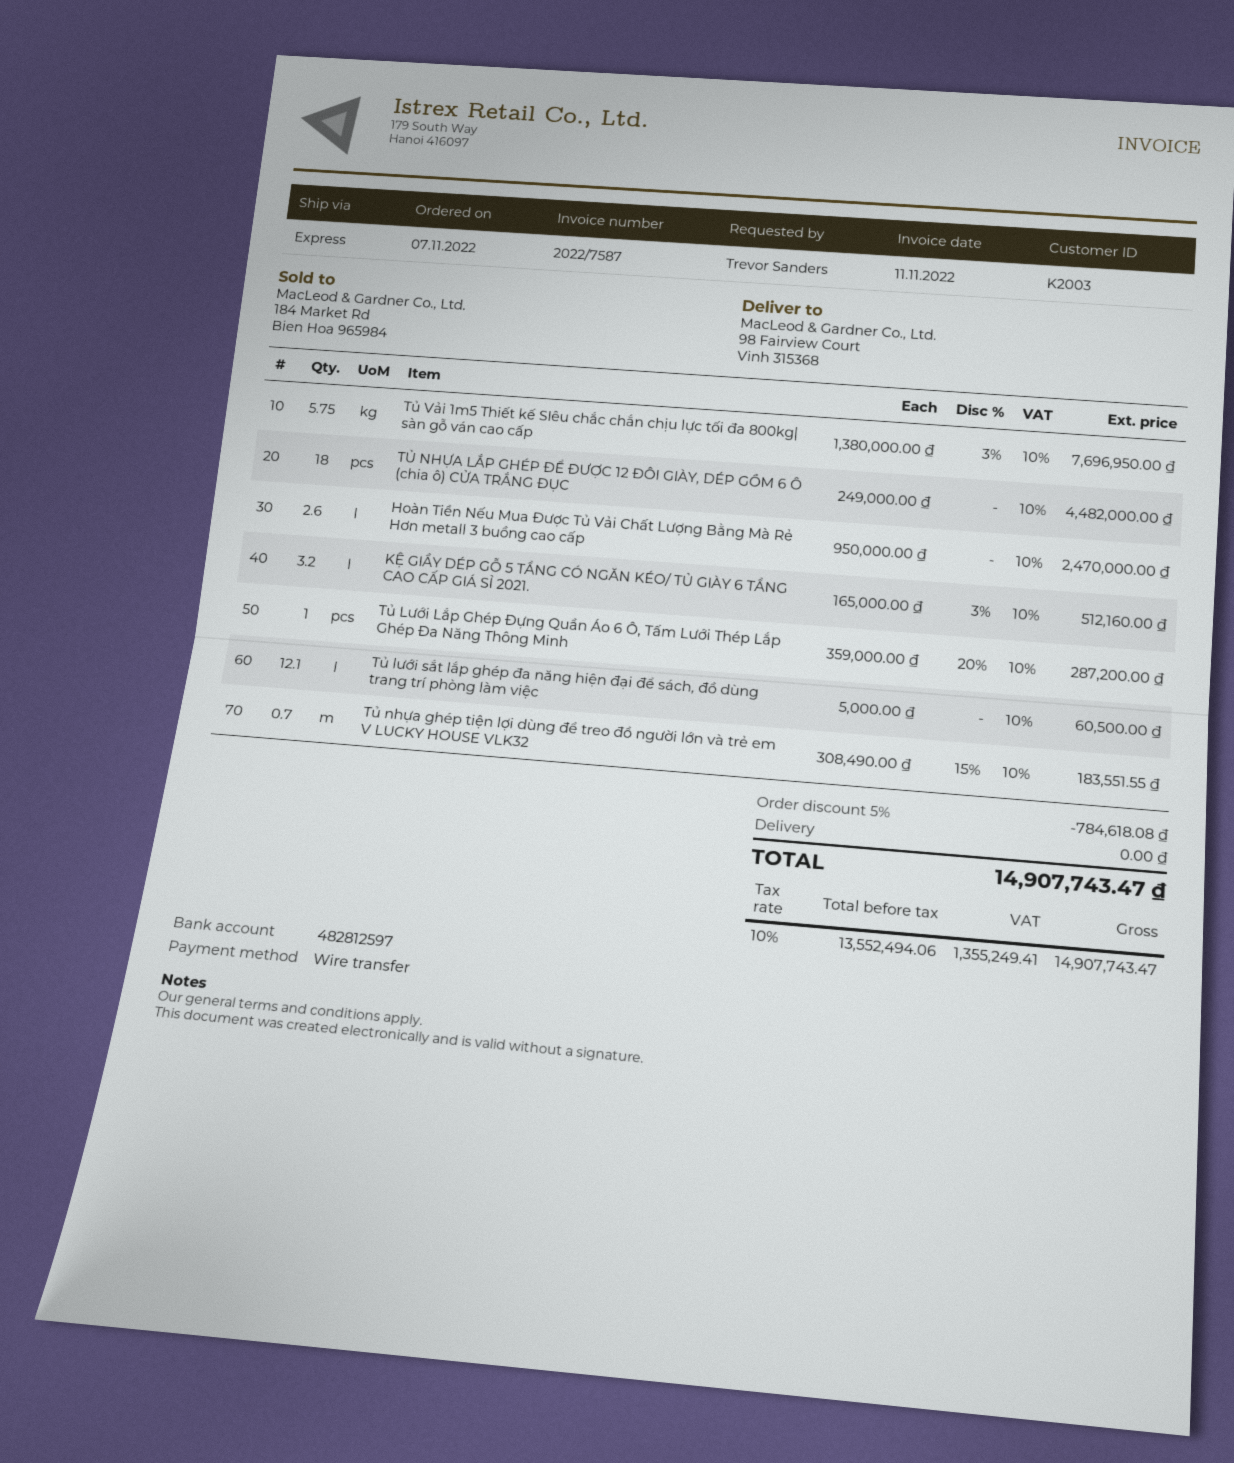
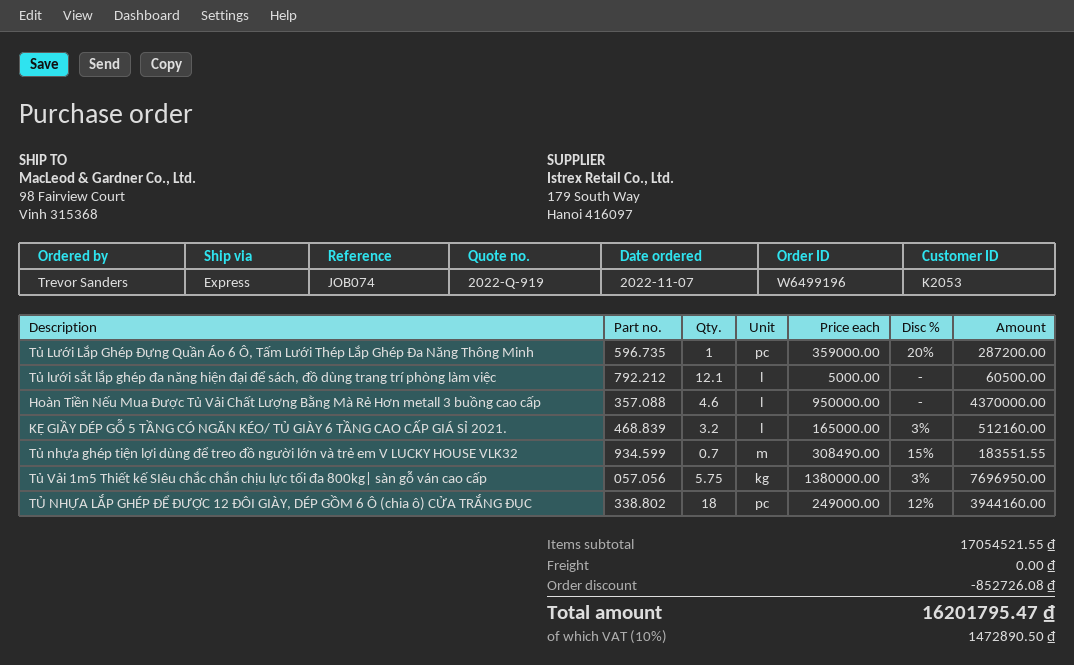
customer number: K2003 -> K2053
TỦ NHỰA LẮP GHÉP ĐỂ ĐƯỢC 12 ĐÔI GIÀY, DÉP GỒM 6 Ô (chia ô) CỬA TRẮNG ĐỤC: 18 x 249000.00 = 4482000.00 -> 18 x 249000.00 - 12% = 3944160.00
Hoàn Tiền Nếu Mua Được Tủ Vải Chất Lượng Bằng Mà Rẻ Hơn metall 3 buồng cao cấp: 2.6 x 950000.00 = 2470000.00 -> 4.6 x 950000.00 = 4370000.00
discount: 784618.08 -> 852726.08
tax: 10% = 1355249.41 -> 10% = 1472890.50
total: 14907743.47 -> 16201795.47

